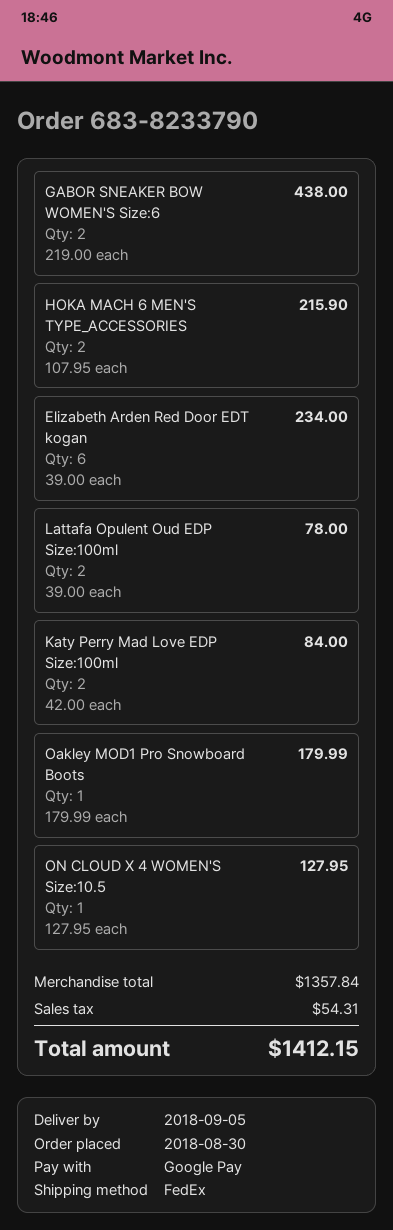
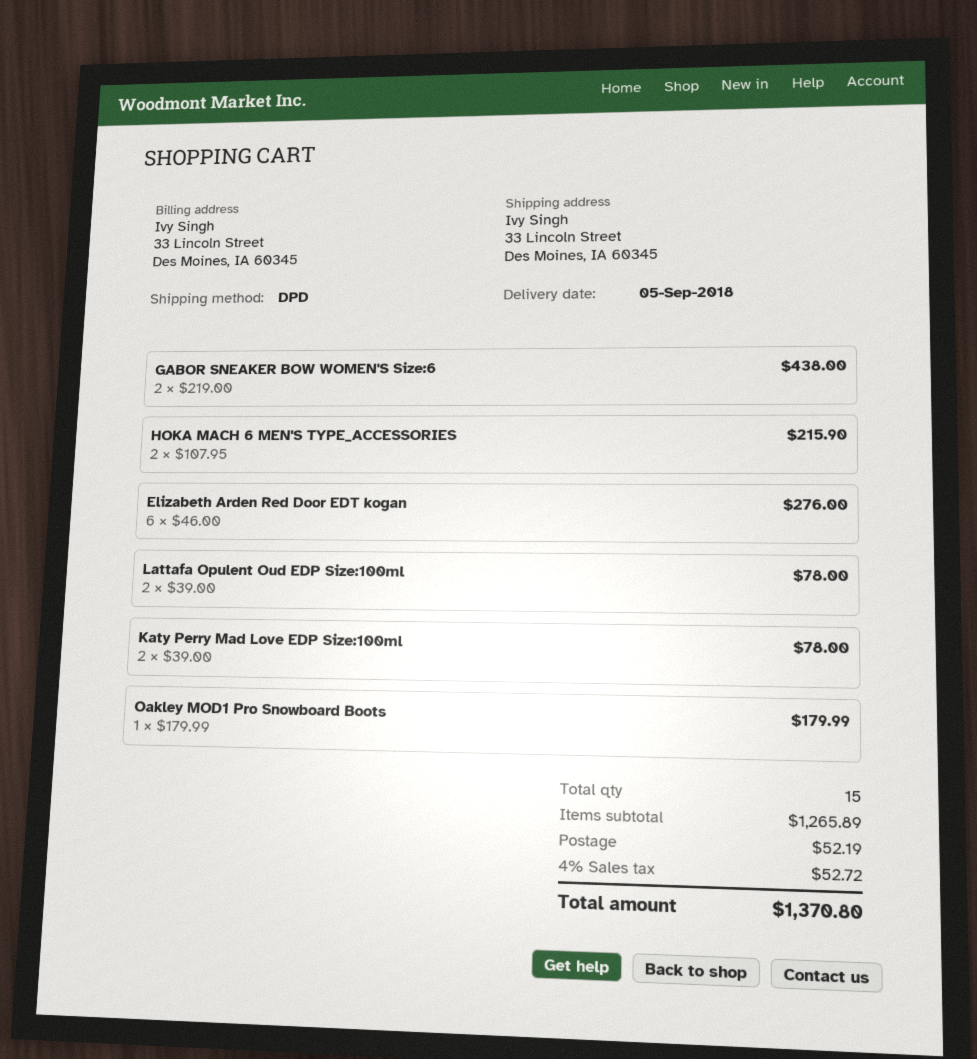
shipping method: FedEx -> DPD
Elizabeth Arden Red Door EDT kogan: 6 x 39.00 = 234.00 -> 6 x 46.00 = 276.00
Katy Perry Mad Love EDP Size:100ml: 2 x 42.00 = 84.00 -> 2 x 39.00 = 78.00
ON CLOUD X 4 WOMEN'S Size:10.5: 1 x 127.95 = 127.95 -> none
subtotal: 1357.84 -> 1265.89
shipping: none -> 52.19
tax: 54.31 -> 52.72
total: 1412.15 -> 1370.80

